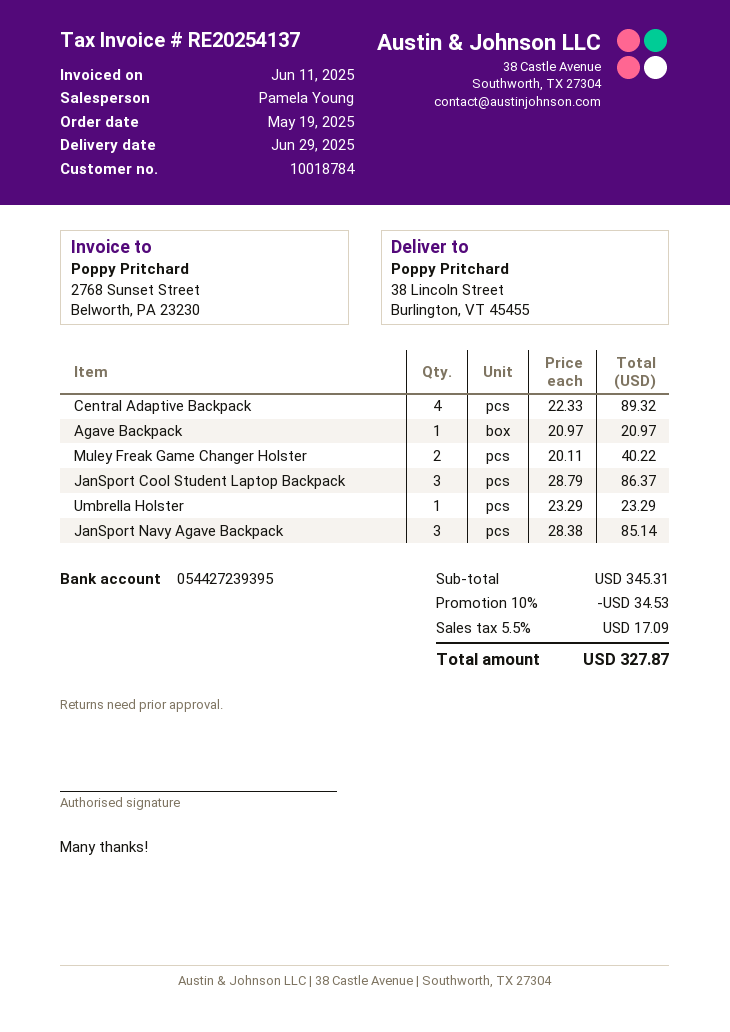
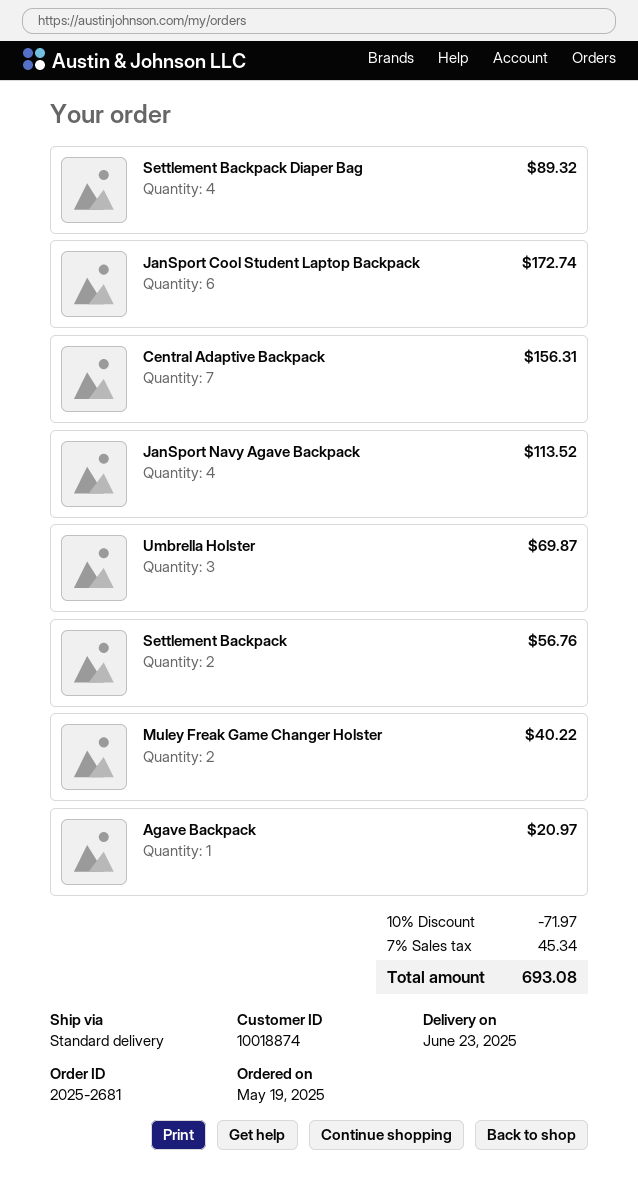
delivery date: 2025-06-29 -> 2025-06-23
customer number: 10018784 -> 10018874
Central Adaptive Backpack: 4 for 89.32 -> 7 for 156.31
JanSport Cool Student Laptop Backpack: 3 for 86.37 -> 6 for 172.74
Umbrella Holster: 1 for 23.29 -> 3 for 69.87
JanSport Navy Agave Backpack: 3 for 85.14 -> 4 for 113.52
Settlement Backpack Diaper Bag: none -> 4 for 89.32
Settlement Backpack: none -> 2 for 56.76
discount: 10% = 34.53 -> 10% = 71.97
tax: 5.5% = 17.09 -> 7% = 45.34
total: 327.87 -> 693.08

